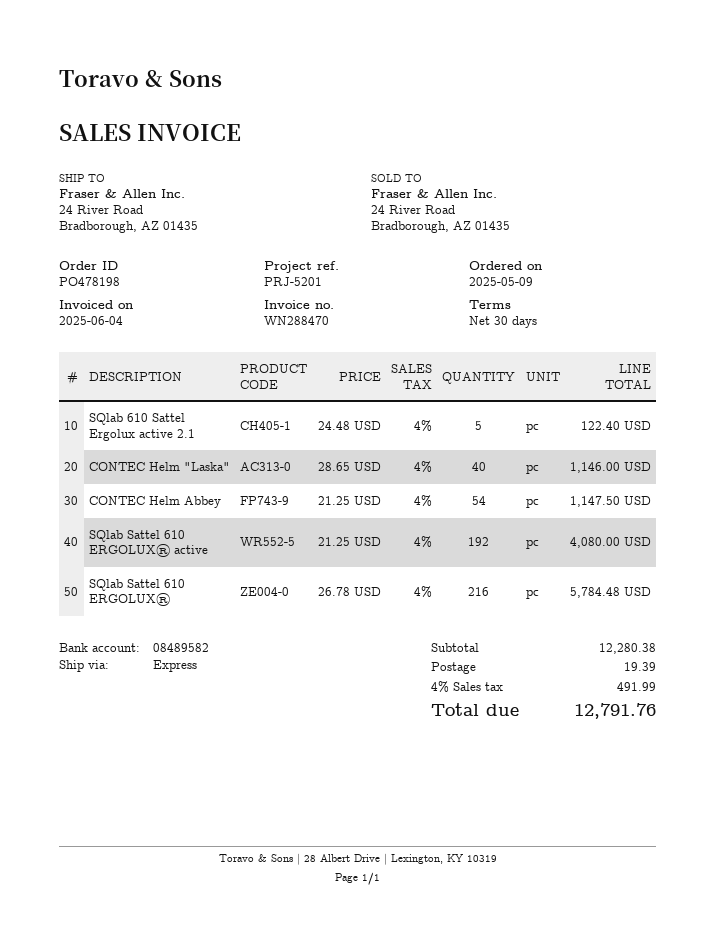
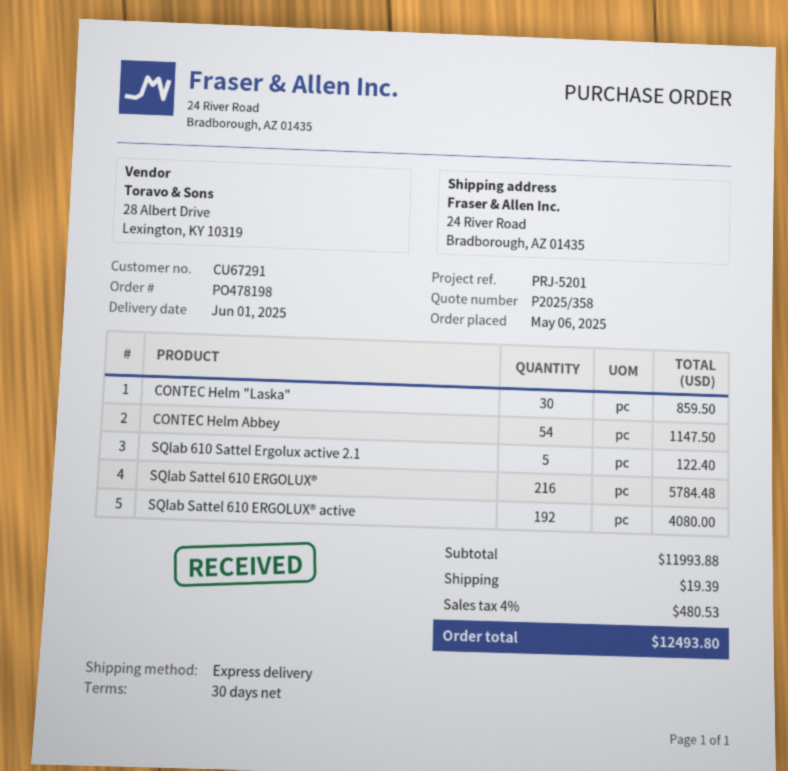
order date: 2025-05-09 -> 2025-05-06
CONTEC Helm "Laska": 40 for 1146.00 -> 30 for 859.50
subtotal: 12280.38 -> 11993.88
tax: 4% = 491.99 -> 4% = 480.53
total: 12791.76 -> 12493.80

